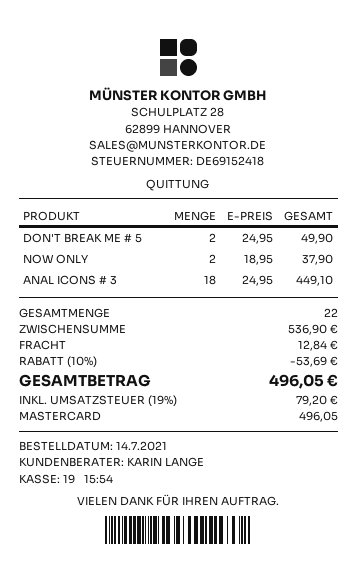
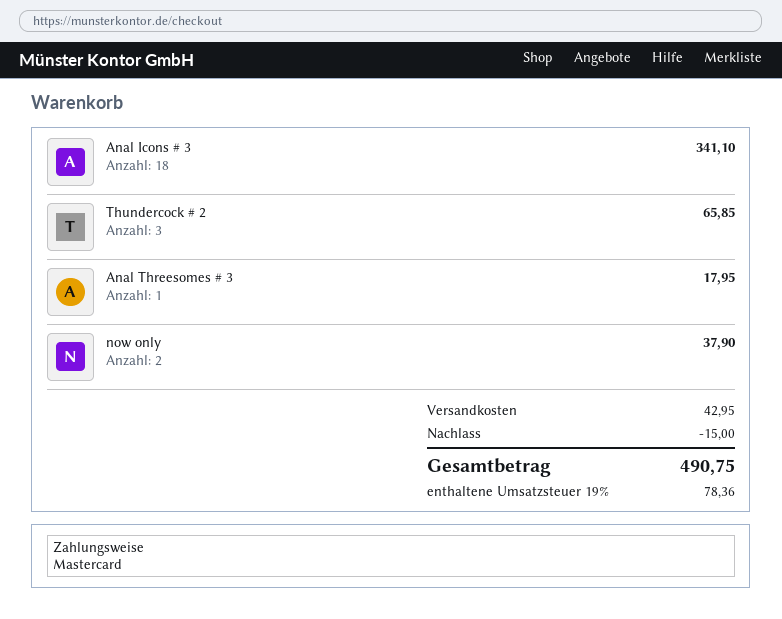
DON'T BREAK ME # 5: 2 for 49.90 -> none
ANAL ICONS # 3: 18 for 449.10 -> 18 for 341.10
Thundercock # 2: none -> 3 for 65.85
Anal Threesomes # 3: none -> 1 for 17.95
discount: 53.69 -> 15.00
shipping: 12.84 -> 42.95
tax: 19% = 79.20 -> 19% = 78.36
total: 496.05 -> 490.75

